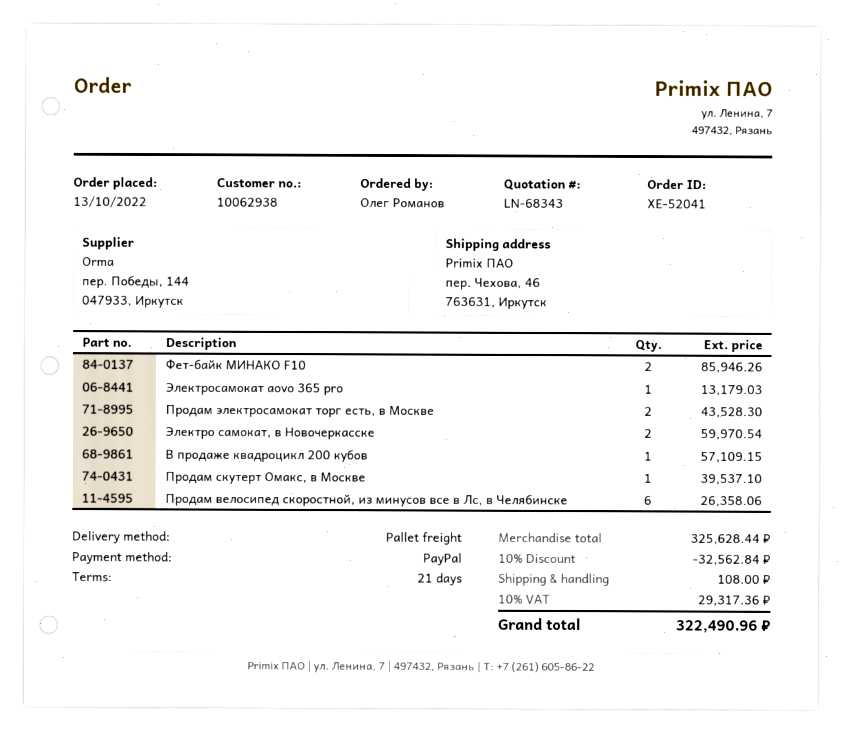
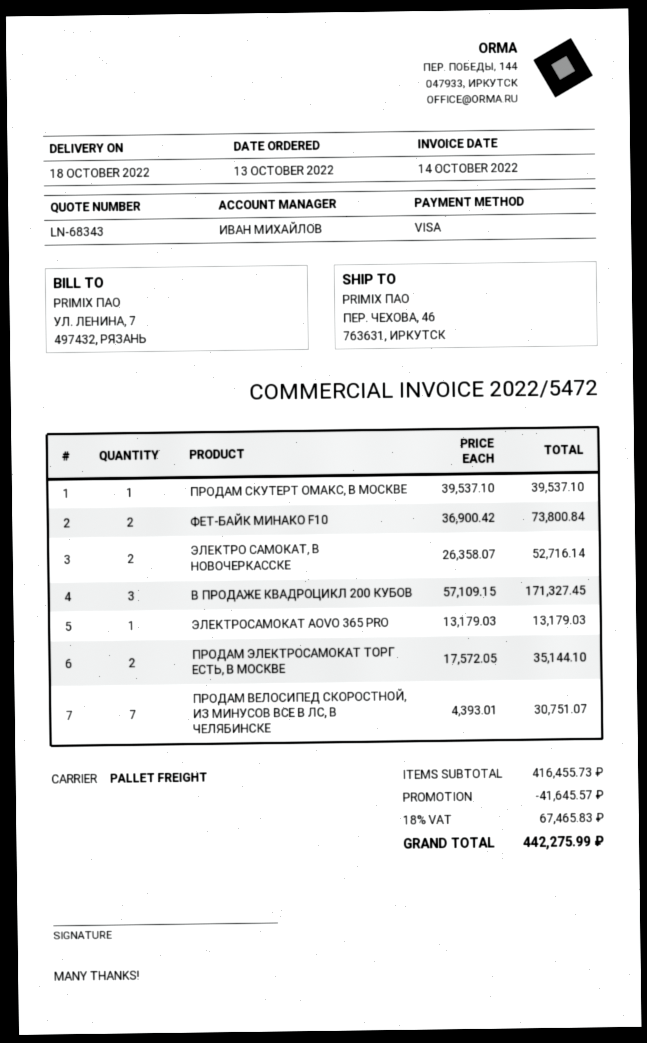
payment method: PayPal -> Visa
Фет-байк МИНАКО F10: 2 for 85946.26 -> 2 for 73800.84
Продам электросамокат торг есть, в Москве: 2 for 43528.30 -> 2 for 35144.10
Электро самокат, в Новочеркасске: 2 for 59970.54 -> 2 for 52716.14
В продаже квадроцикл 200 кубов: 1 for 57109.15 -> 3 for 171327.45
Продам велосипед скоростной, из минусов все в Лс, в Челябинске: 6 for 26358.06 -> 7 for 30751.07
subtotal: 325628.44 -> 416455.73
discount: 32562.84 -> 41645.57
shipping: 108.00 -> none
tax: 10% = 29317.36 -> 18% = 67465.83
total: 322490.96 -> 442275.99

